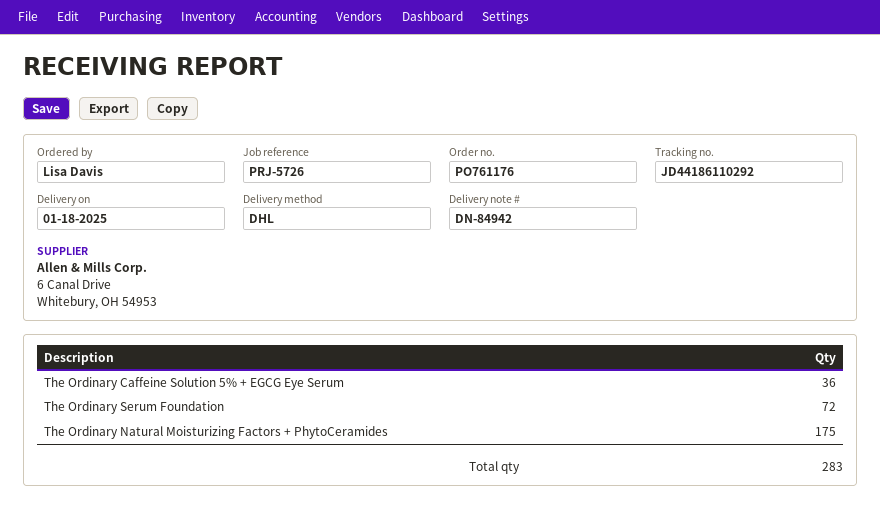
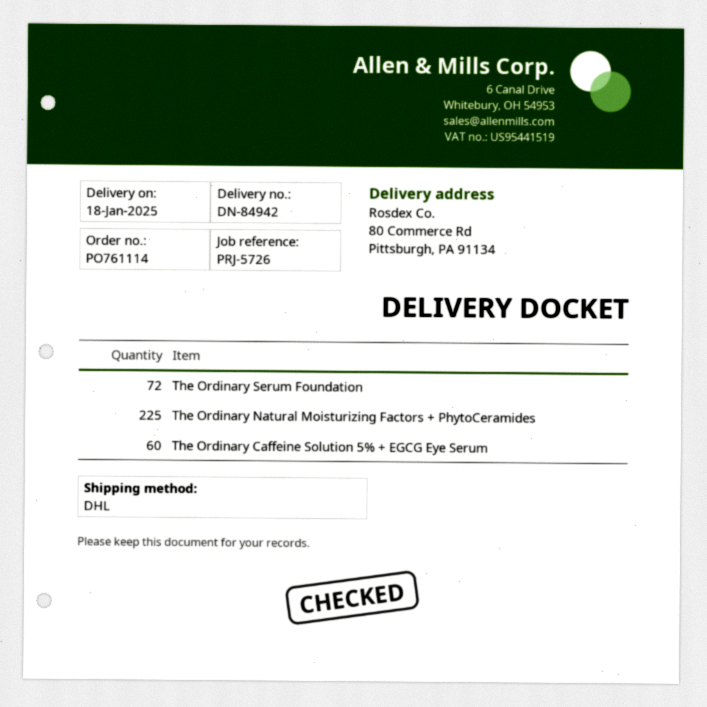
order number: PO761176 -> PO761114
The Ordinary Caffeine Solution 5% + EGCG Eye Serum: 36 -> 60
The Ordinary Natural Moisturizing Factors + PhytoCeramides: 175 -> 225

